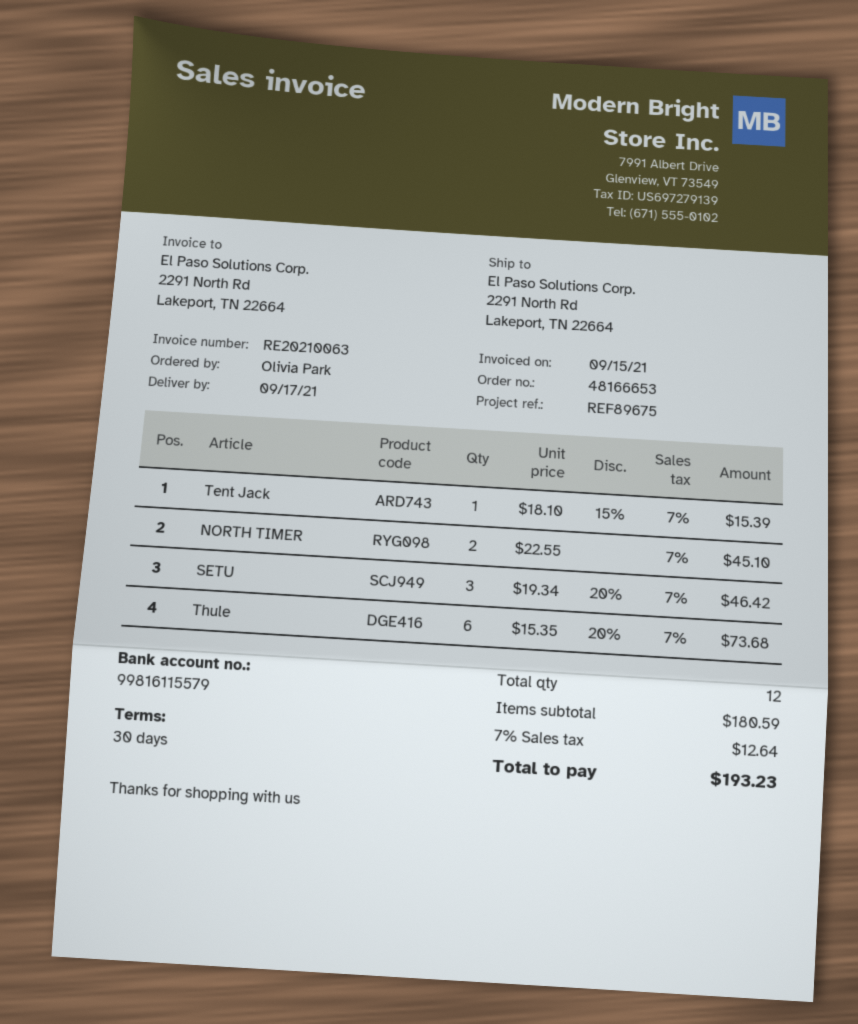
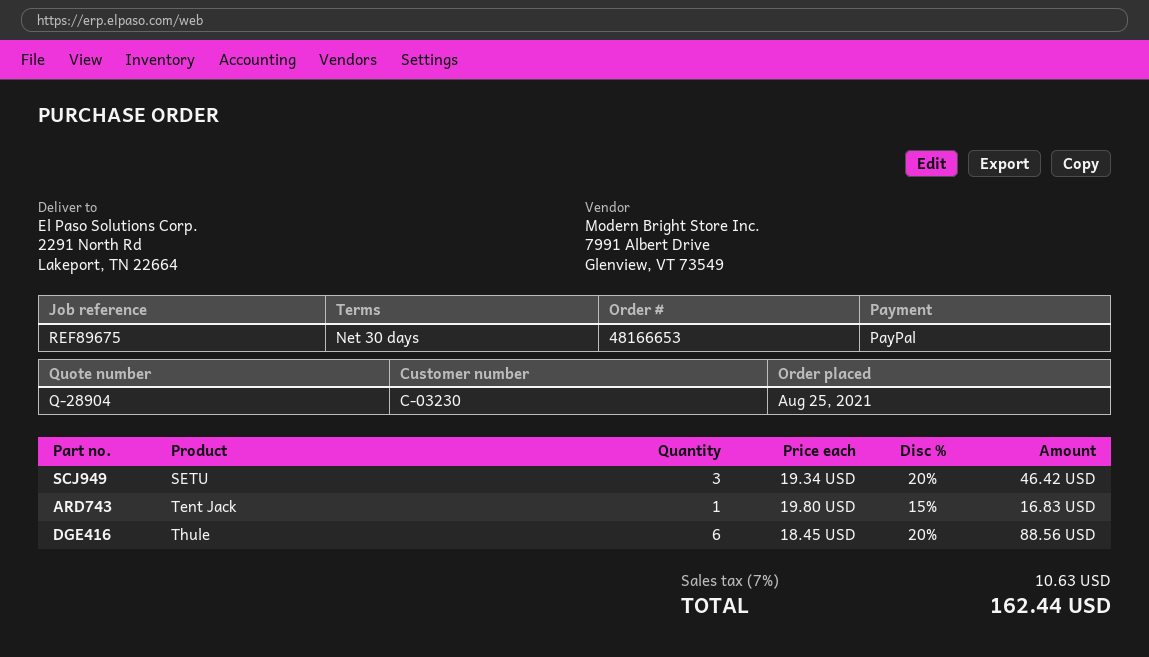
Tent Jack: 1 x 18.10 - 15% = 15.39 -> 1 x 19.80 - 15% = 16.83
NORTH TIMER: 2 x 22.55 = 45.10 -> none
Thule: 6 x 15.35 - 20% = 73.68 -> 6 x 18.45 - 20% = 88.56
tax: 7% = 12.64 -> 7% = 10.63
total: 193.23 -> 162.44

